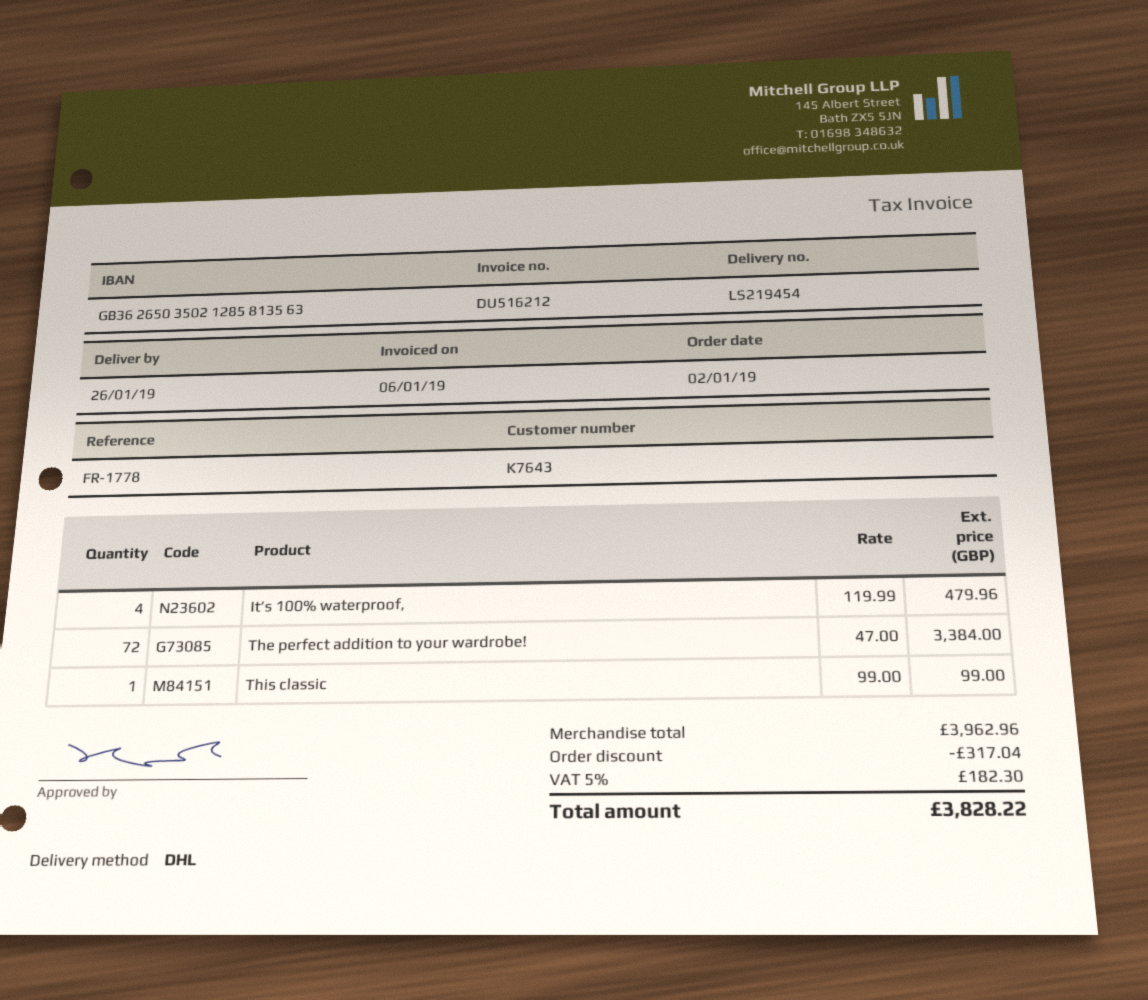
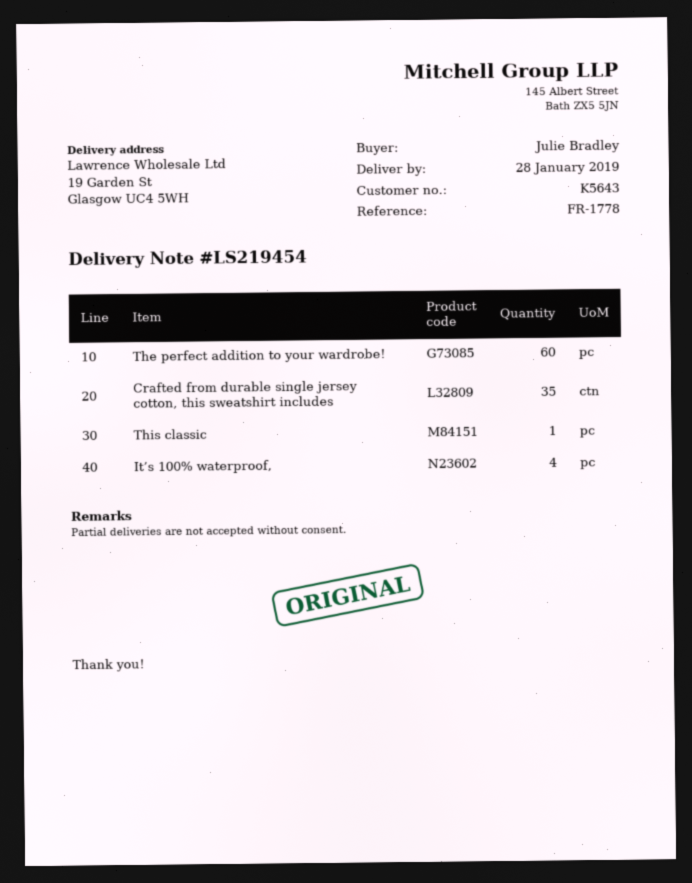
delivery date: 2019-01-26 -> 2019-01-28
customer number: K7643 -> K5643
The perfect addition to your wardrobe!: 72 -> 60
Crafted from durable single jersey cotton, this sweatshirt includes: none -> 35

